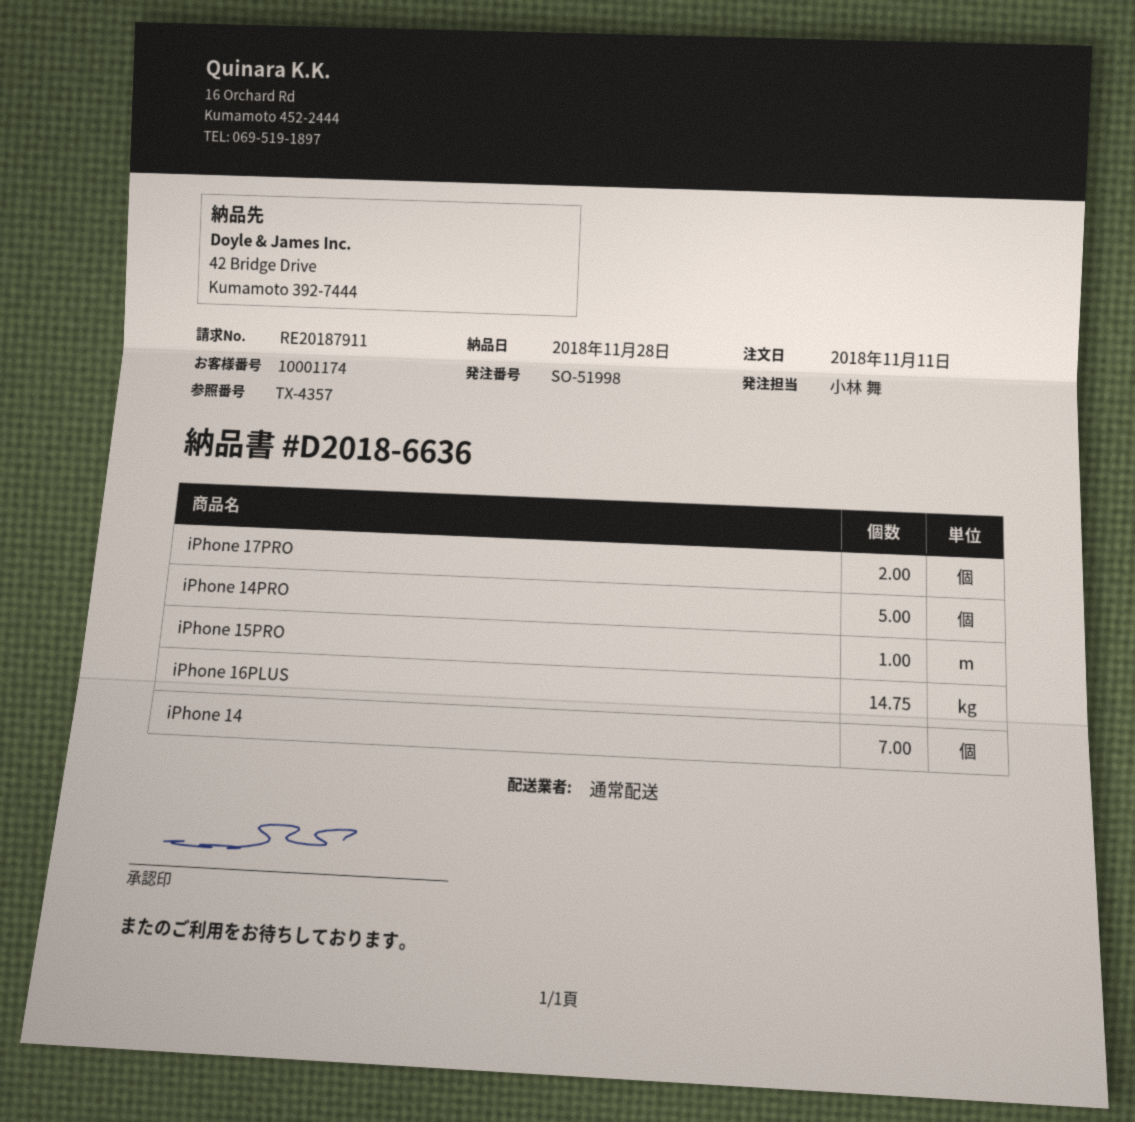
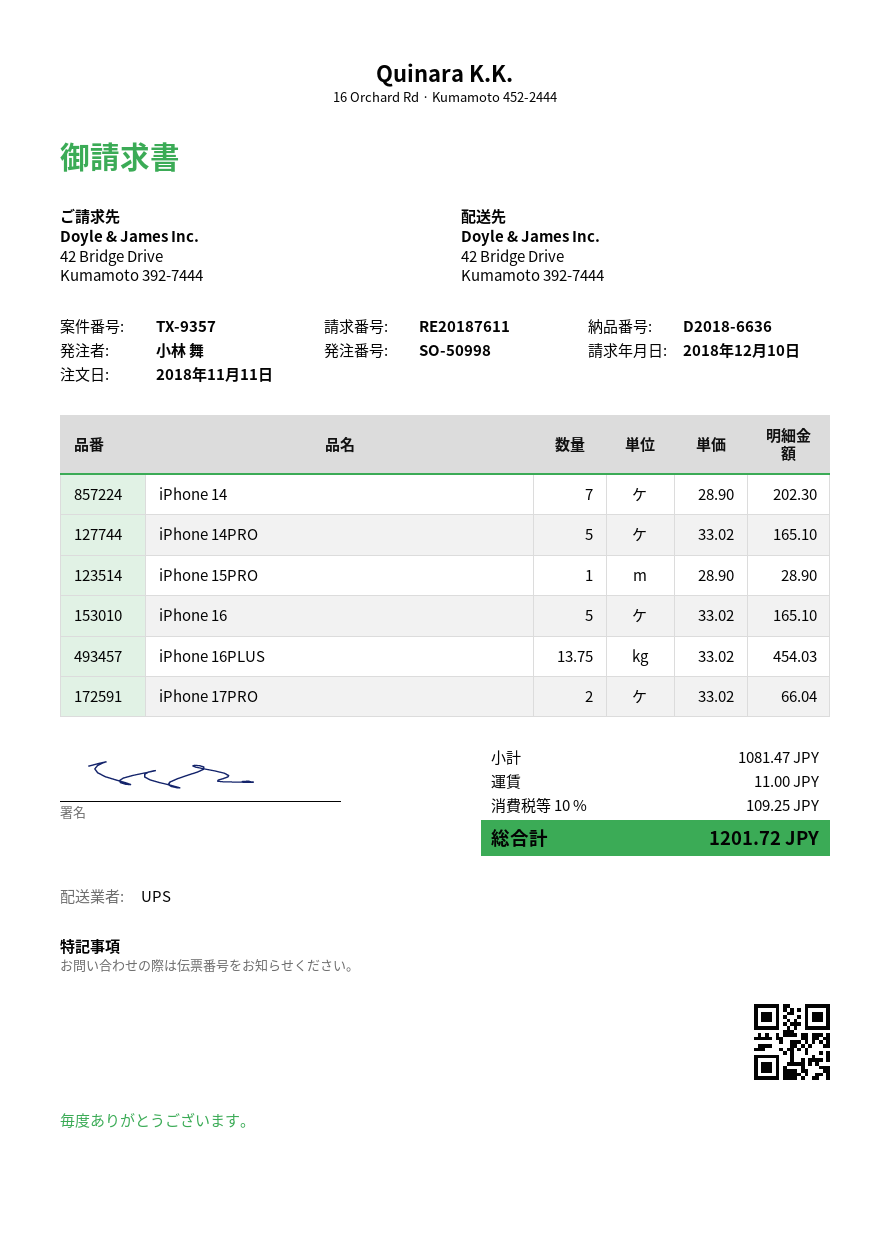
order number: SO-51998 -> SO-50998
invoice number: RE20187911 -> RE20187611
reference: TX-4357 -> TX-9357
shipping method: standard -> UPS
iPhone 16PLUS: 14.75 -> 13.75
iPhone 16: none -> 5

